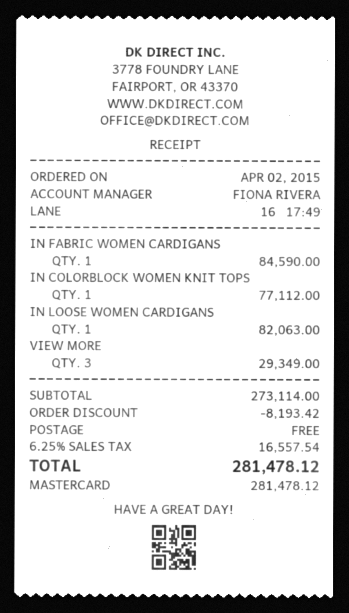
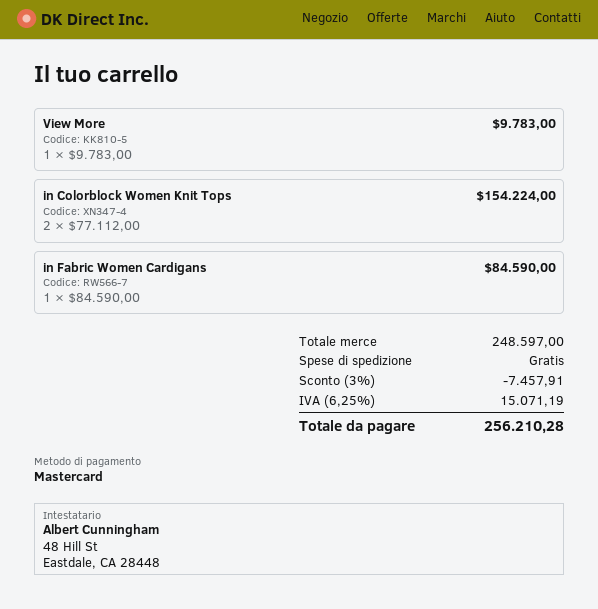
IN COLORBLOCK WOMEN KNIT TOPS: 1 for 77112.00 -> 2 for 154224.00
IN LOOSE WOMEN CARDIGANS: 1 for 82063.00 -> none
VIEW MORE: 3 for 29349.00 -> 1 for 9783.00
subtotal: 273114.00 -> 248597.00
discount: 8193.42 -> 7457.91
tax: 6.25% = 16557.54 -> 6.25% = 15071.19
total: 281478.12 -> 256210.28

